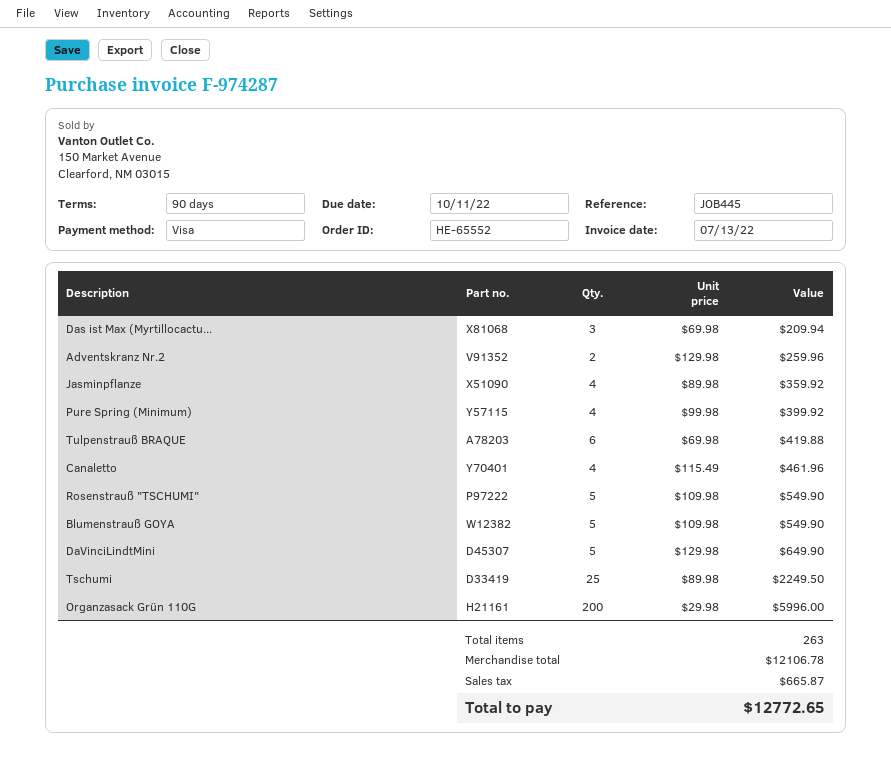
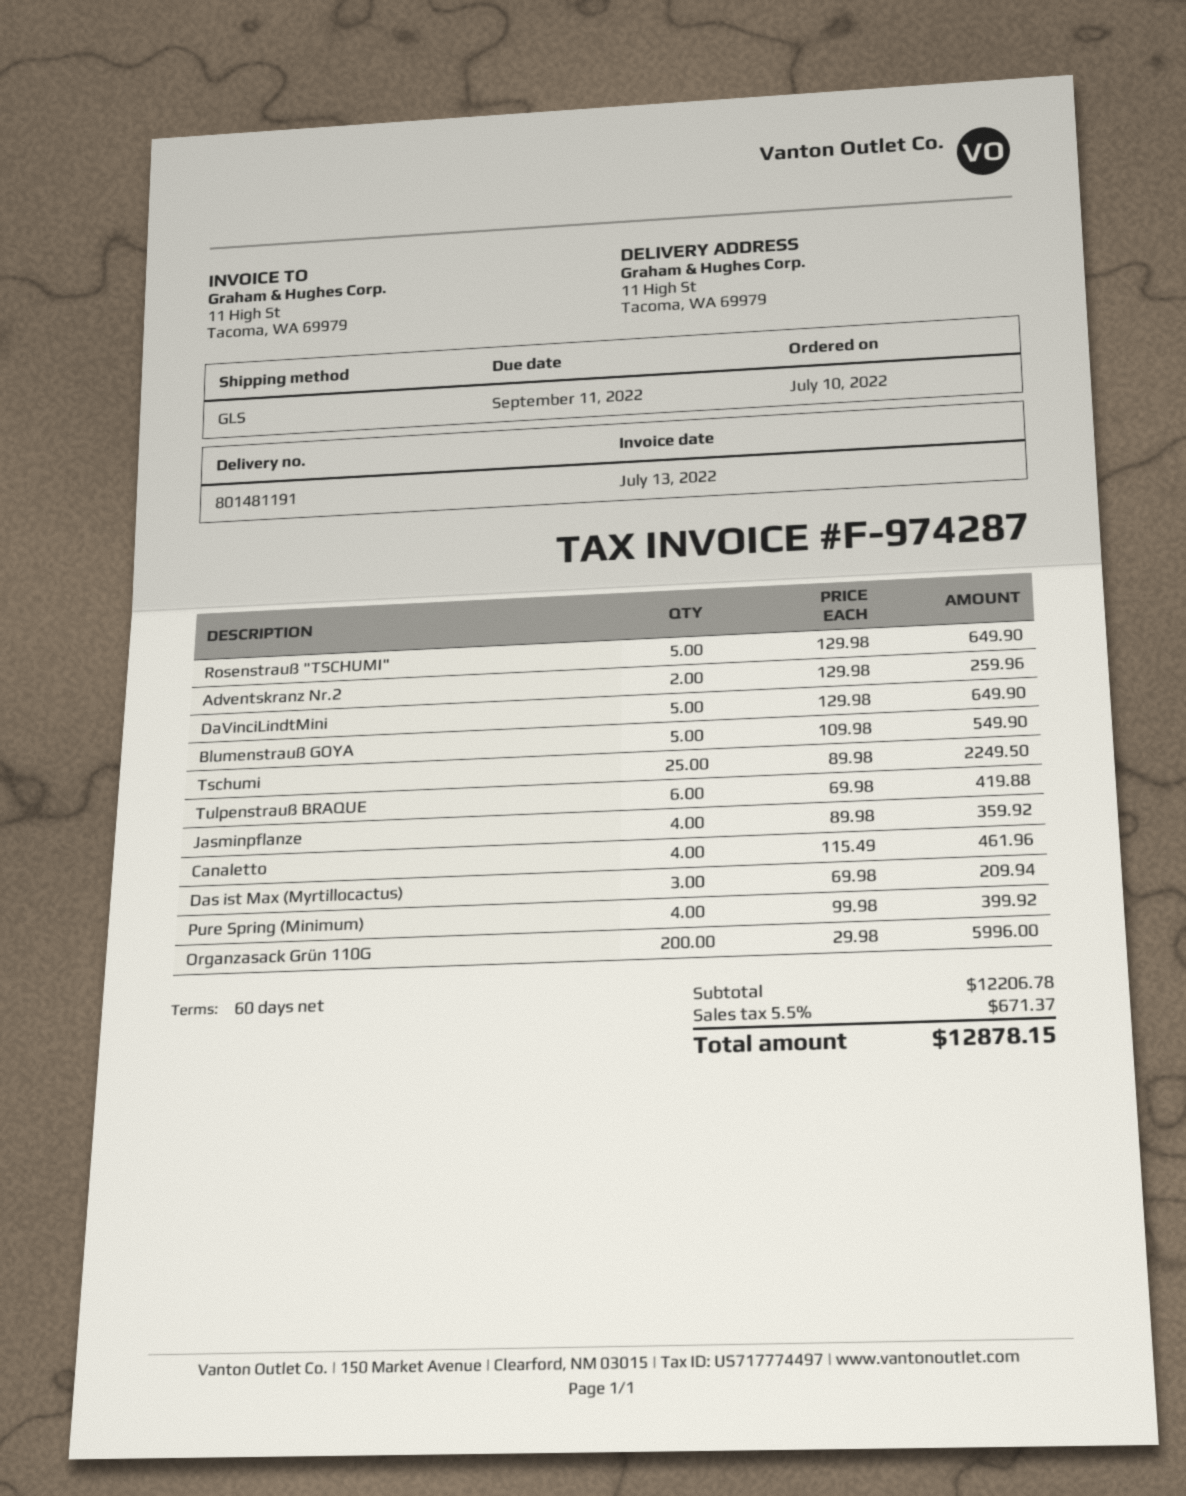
payment terms: 90 days -> 60 days
due date: 2022-10-11 -> 2022-09-11
Rosenstrauß "TSCHUMI": 5 x 109.98 = 549.90 -> 5 x 129.98 = 649.90
subtotal: 12106.78 -> 12206.78
tax: 665.87 -> 671.37
total: 12772.65 -> 12878.15

